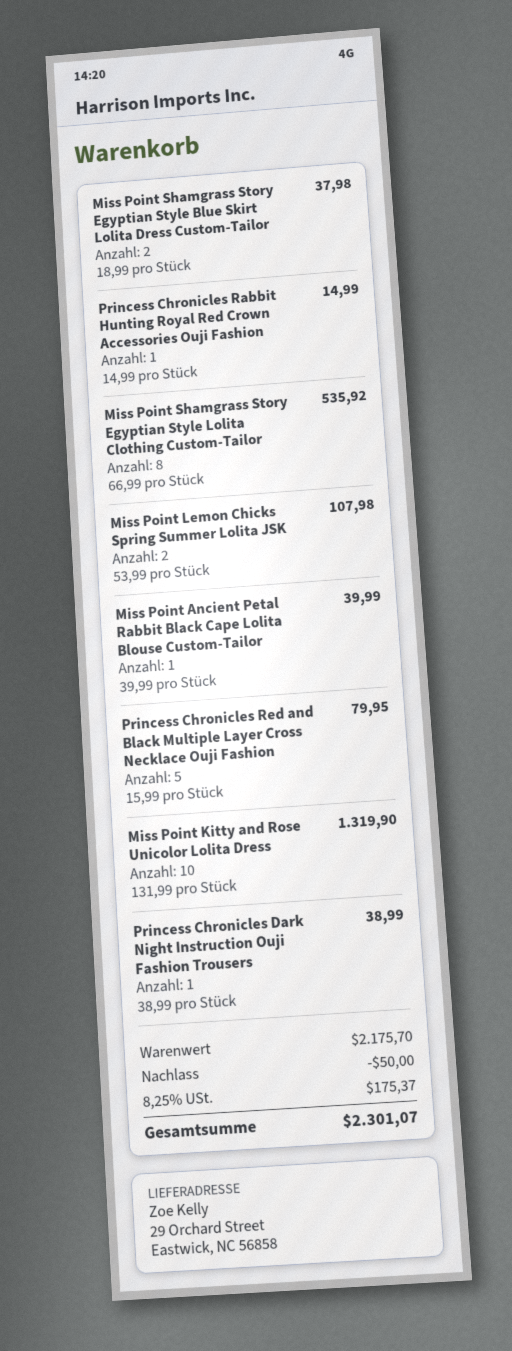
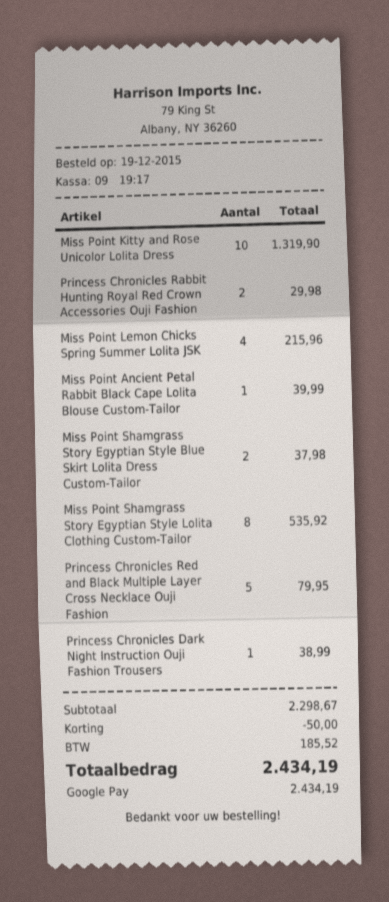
Princess Chronicles Rabbit Hunting Royal Red Crown Accessories Ouji Fashion: 1 for 14.99 -> 2 for 29.98
Miss Point Lemon Chicks Spring Summer Lolita JSK: 2 for 107.98 -> 4 for 215.96
subtotal: 2175.70 -> 2298.67
tax: 175.37 -> 185.52
total: 2301.07 -> 2434.19

